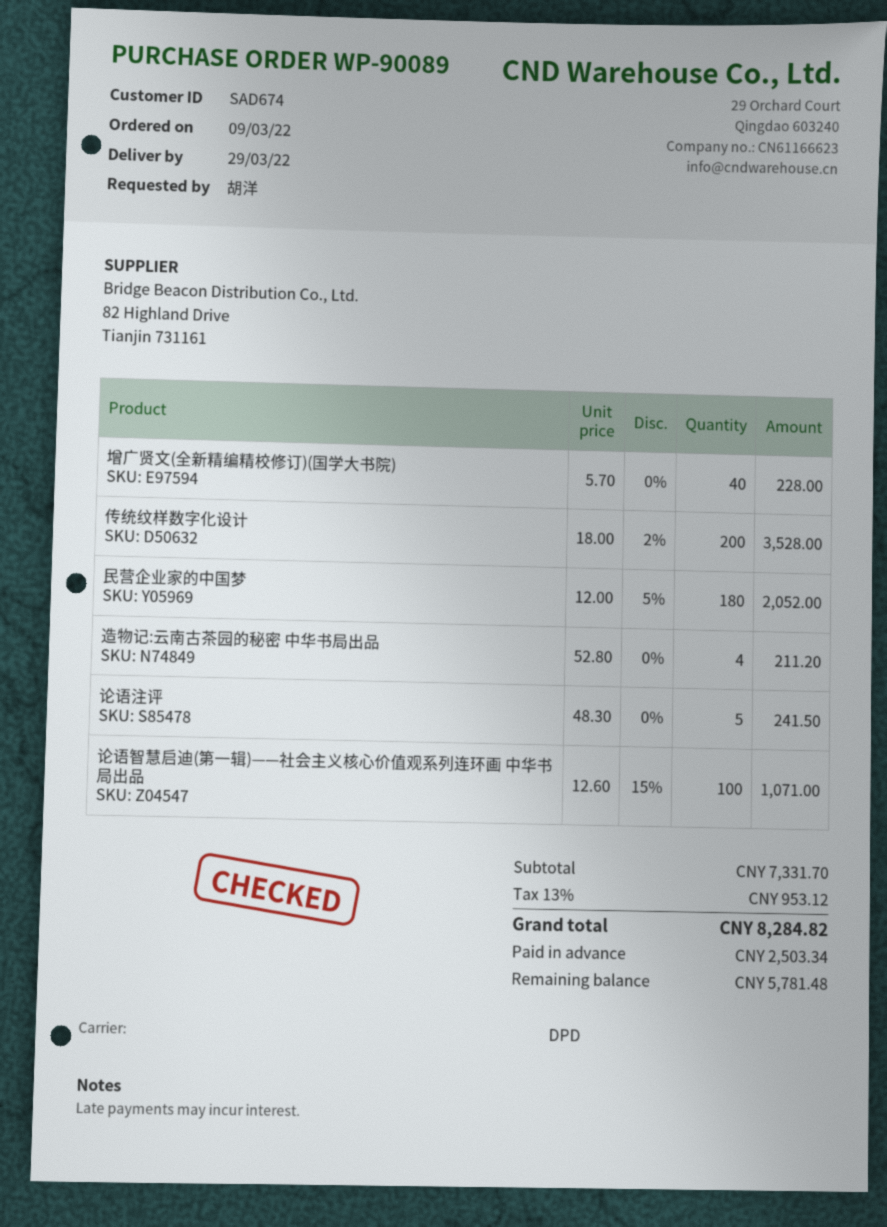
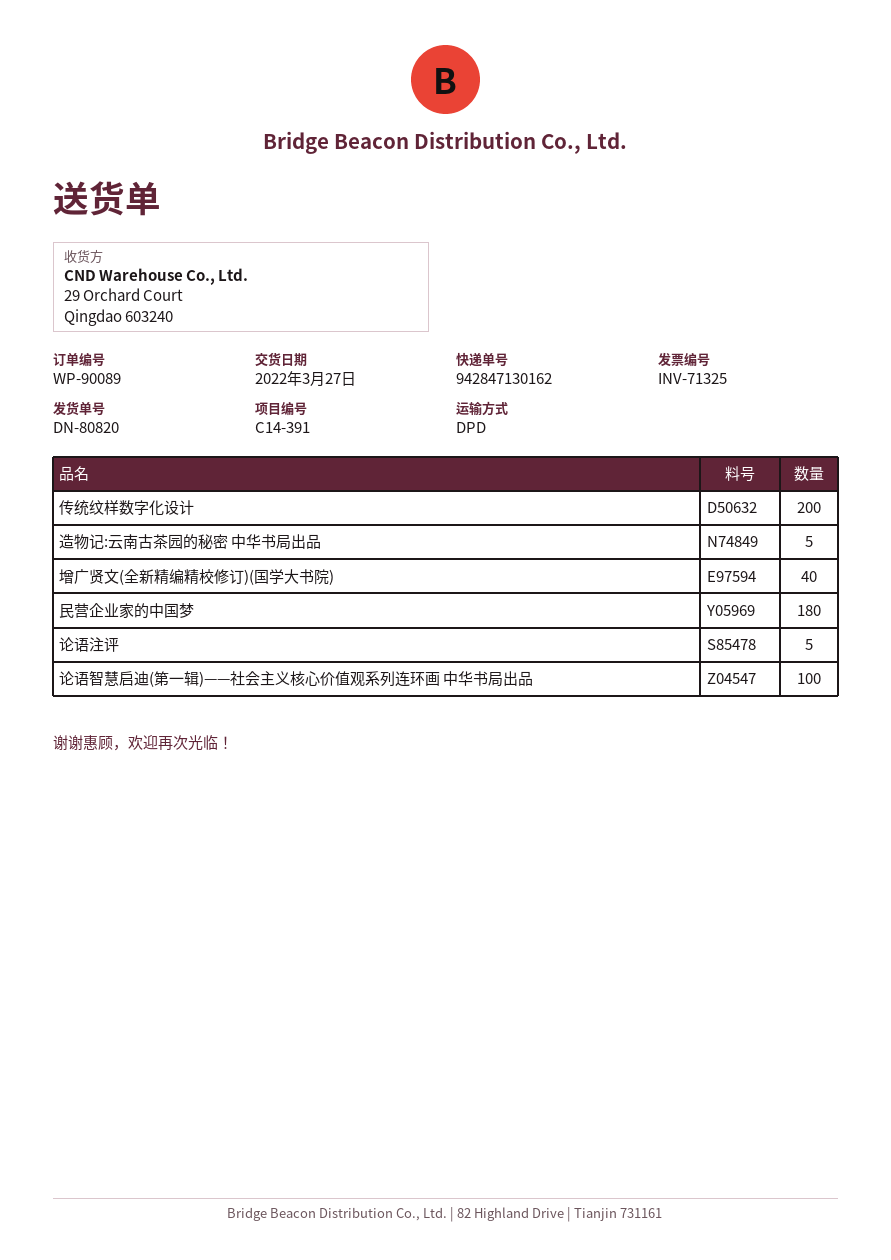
delivery date: 2022-03-29 -> 2022-03-27
造物记:云南古茶园的秘密 中华书局出品: 4 -> 5

